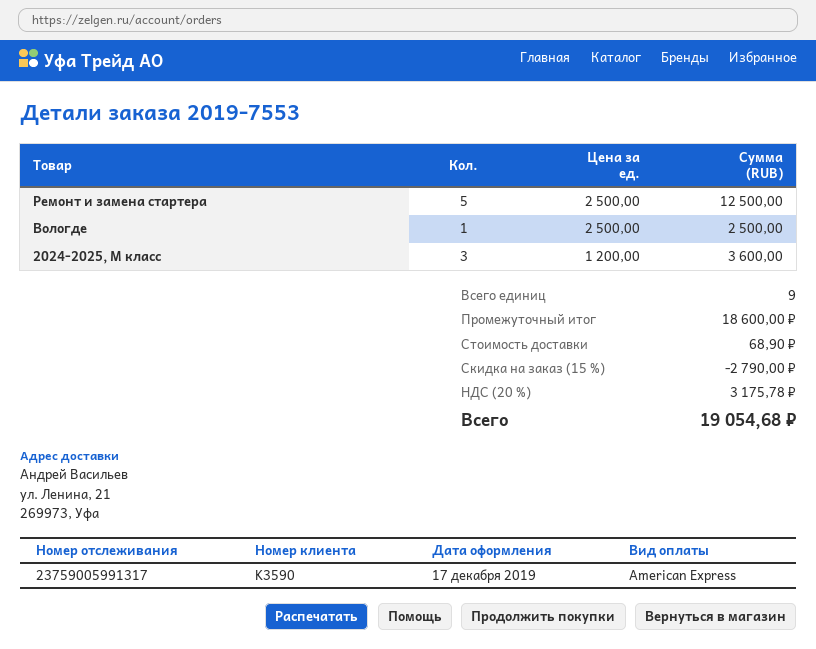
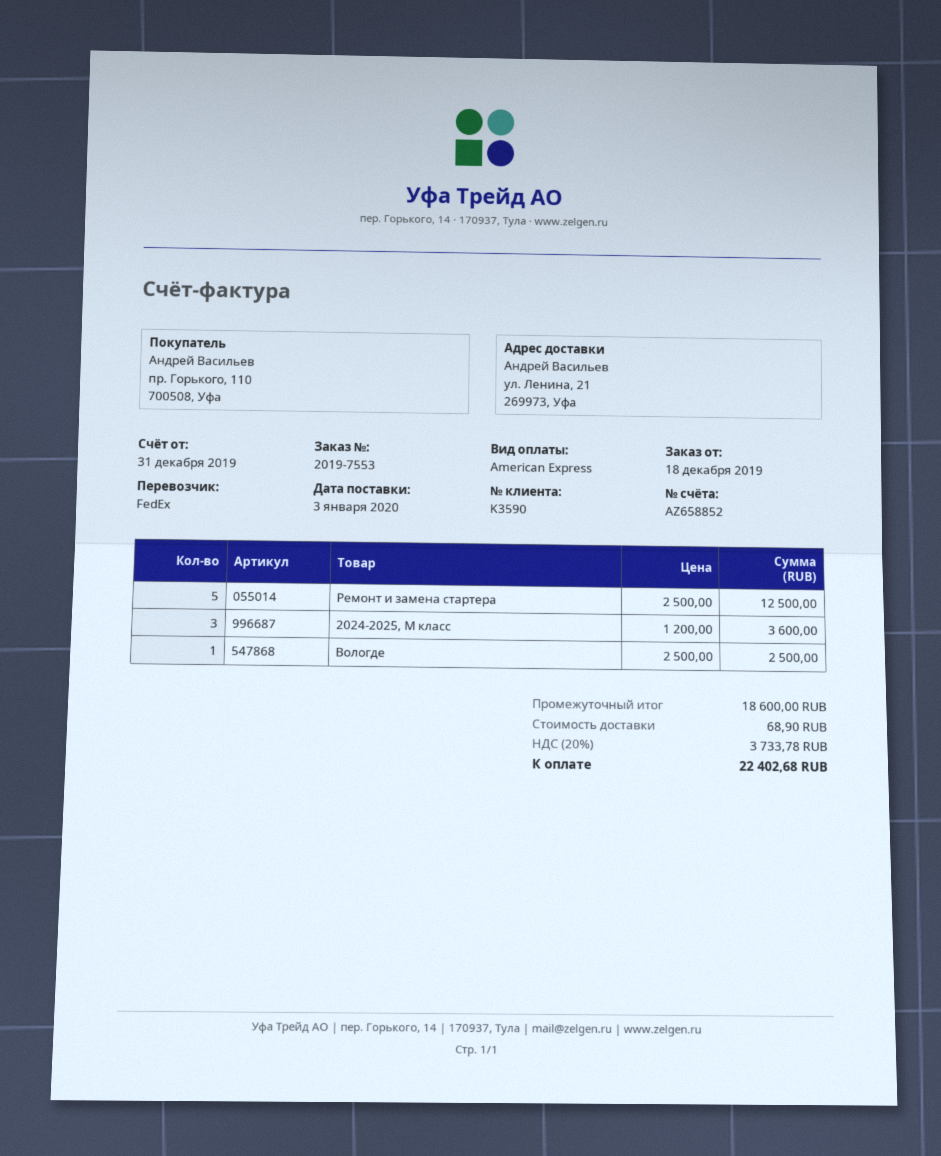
order date: 2019-12-17 -> 2019-12-18
discount: 15% = 2790.00 -> none
tax: 20% = 3175.78 -> 20% = 3733.78
total: 19054.68 -> 22402.68

